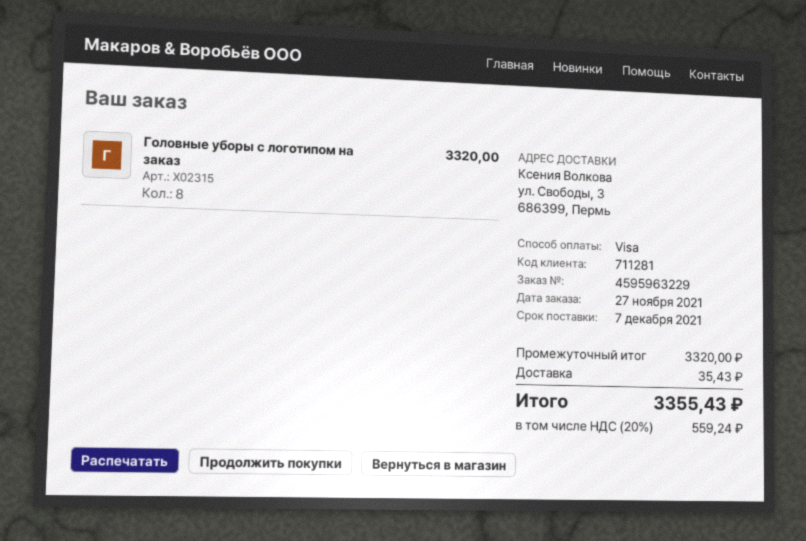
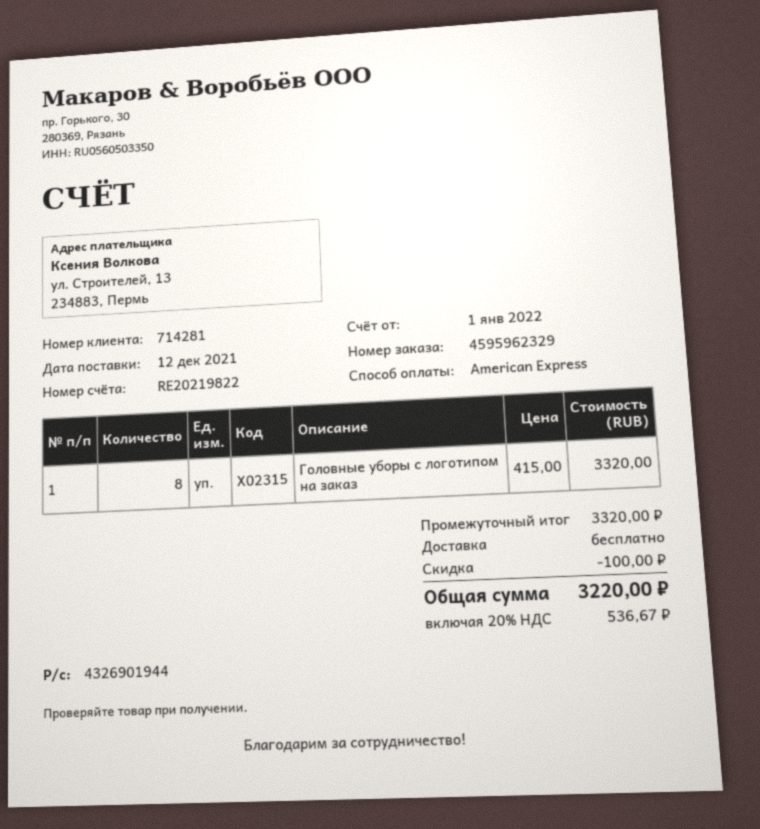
order number: 4595963229 -> 4595962329
delivery date: 2021-12-07 -> 2021-12-12
customer number: 711281 -> 714281
payment method: Visa -> American Express
discount: none -> 100.00
shipping: 35.43 -> 0.00
tax: 20% = 559.24 -> 20% = 536.67
total: 3355.43 -> 3220.00

